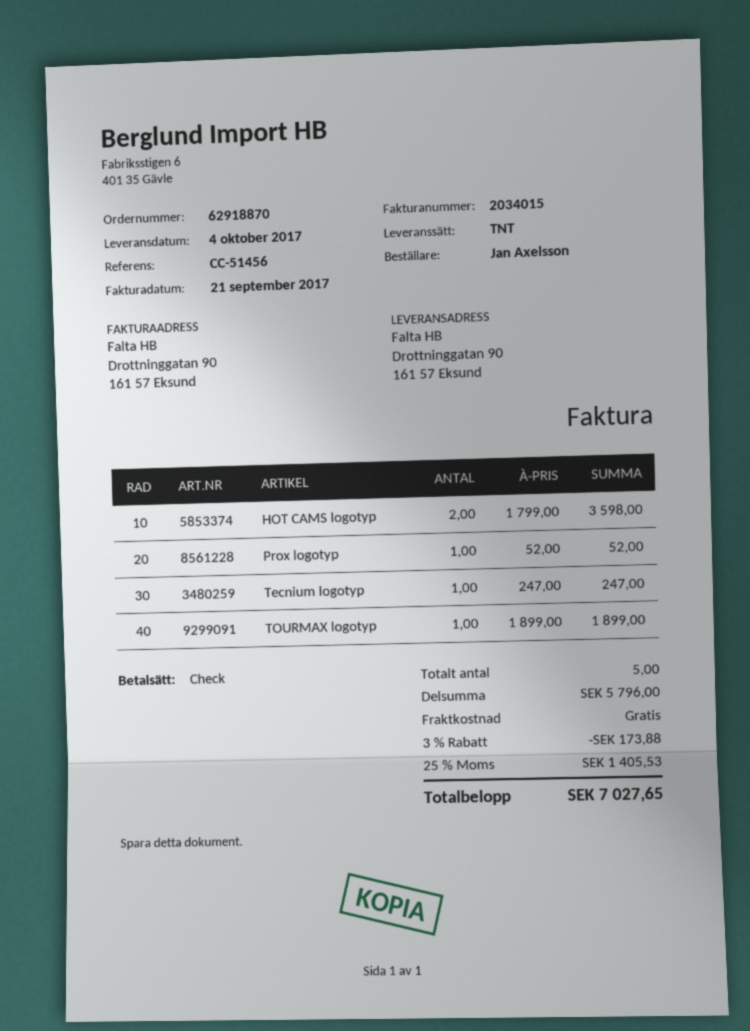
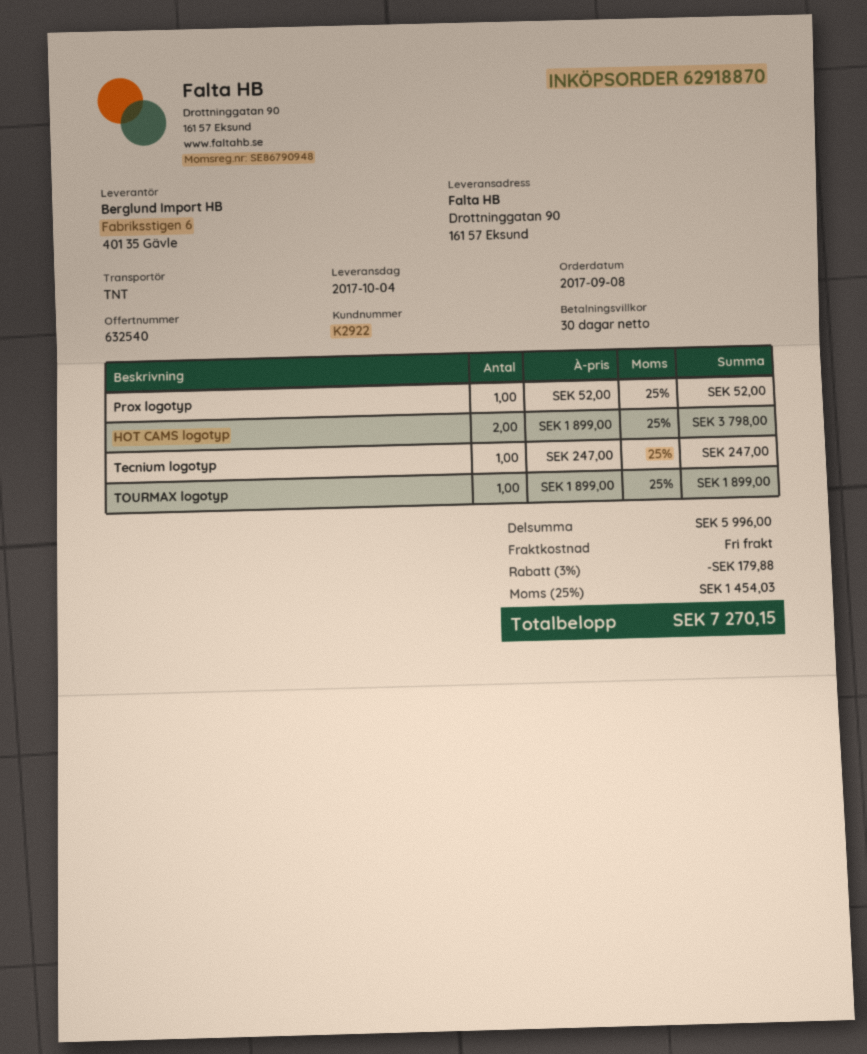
HOT CAMS logotyp: 2 x 1799.00 = 3598.00 -> 2 x 1899.00 = 3798.00
subtotal: 5796.00 -> 5996.00
discount: 3% = 173.88 -> 3% = 179.88
tax: 25% = 1405.53 -> 25% = 1454.03
total: 7027.65 -> 7270.15

